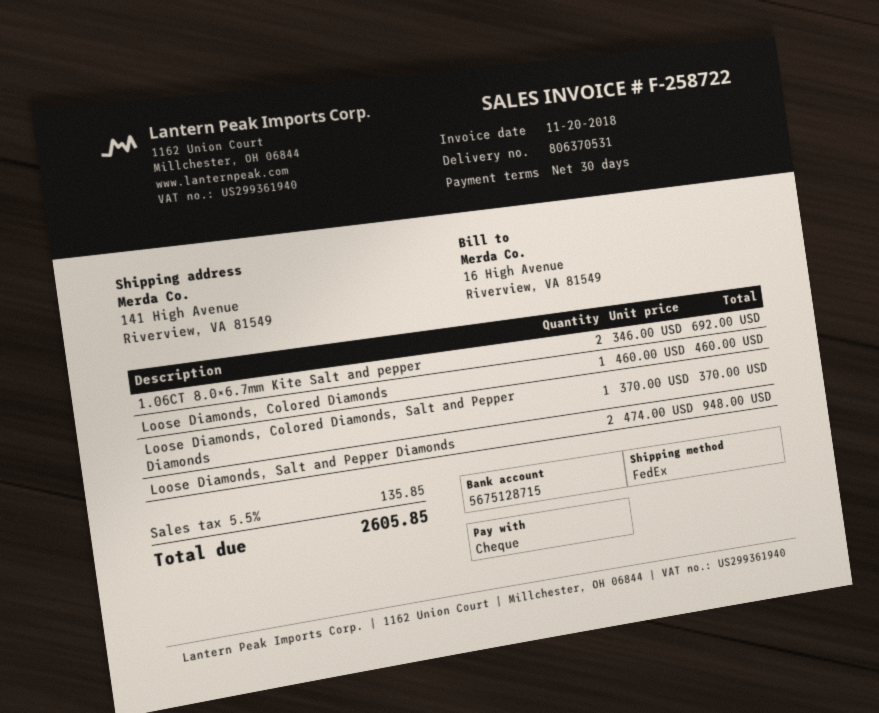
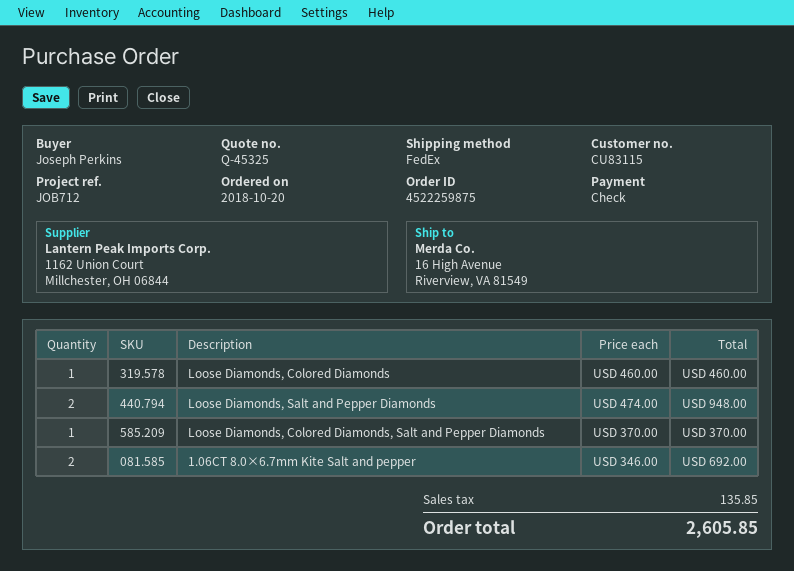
ship to: 141 High Avenue, Riverview, VA 81549 -> 16 High Avenue, Riverview, VA 81549

